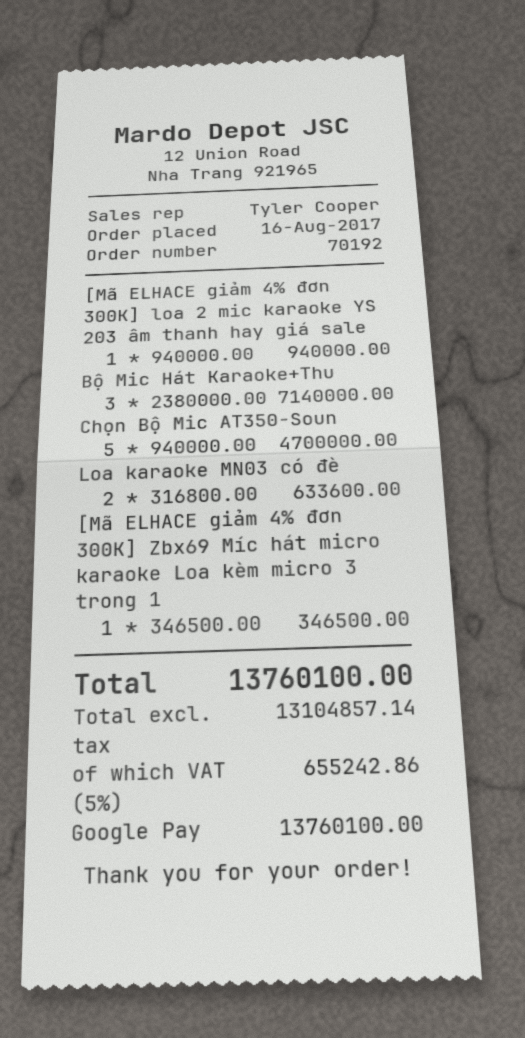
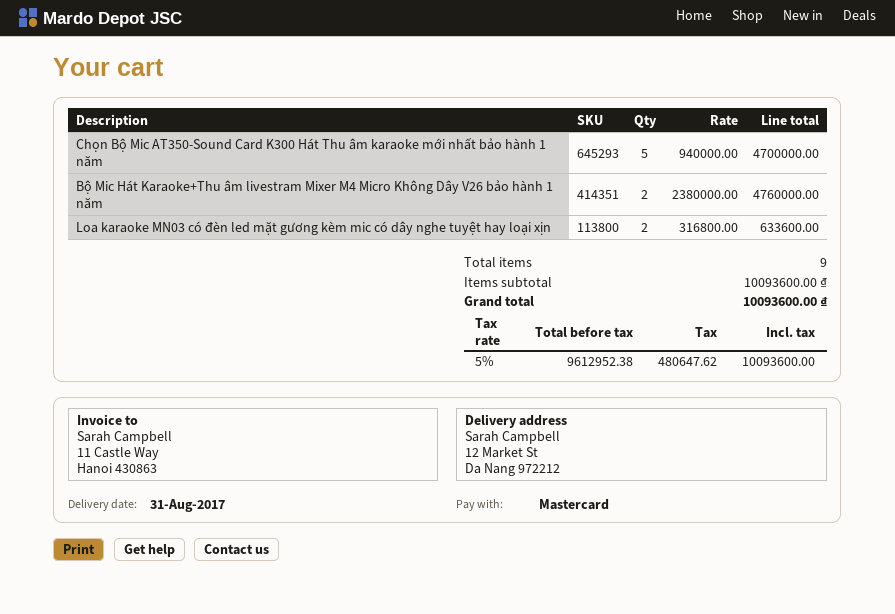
payment method: Google Pay -> Mastercard
[Mã ELHACE giảm 4% đơn 300K] loa 2 mic karaoke YS 203 âm thanh hay giá sale: 1 x 940000.00 = 940000.00 -> none
Bộ Mic Hát Karaoke+Thu: 3 x 2380000.00 = 7140000.00 -> 2 x 2380000.00 = 4760000.00
[Mã ELHACE giảm 4% đơn 300K] Zbx69 Míc hát micro karaoke Loa kèm micro 3 trong 1: 1 x 346500.00 = 346500.00 -> none
net: 13104857.14 -> 9612952.38
tax: 5% = 655242.86 -> 5% = 480647.62
total: 13760100.00 -> 10093600.00

